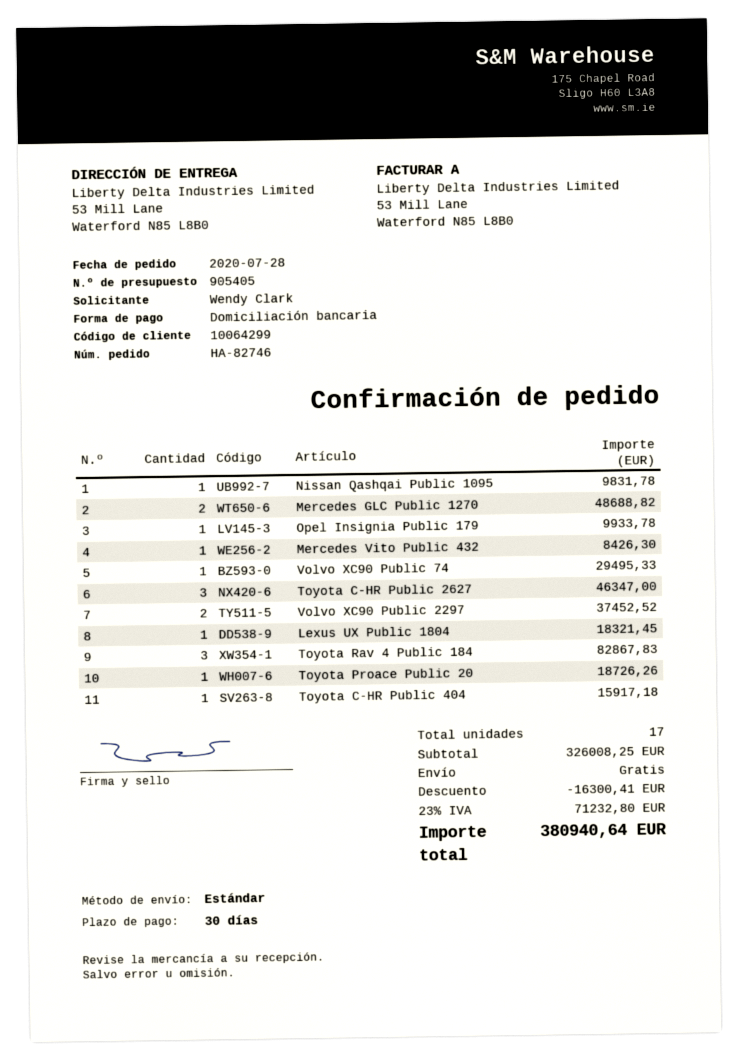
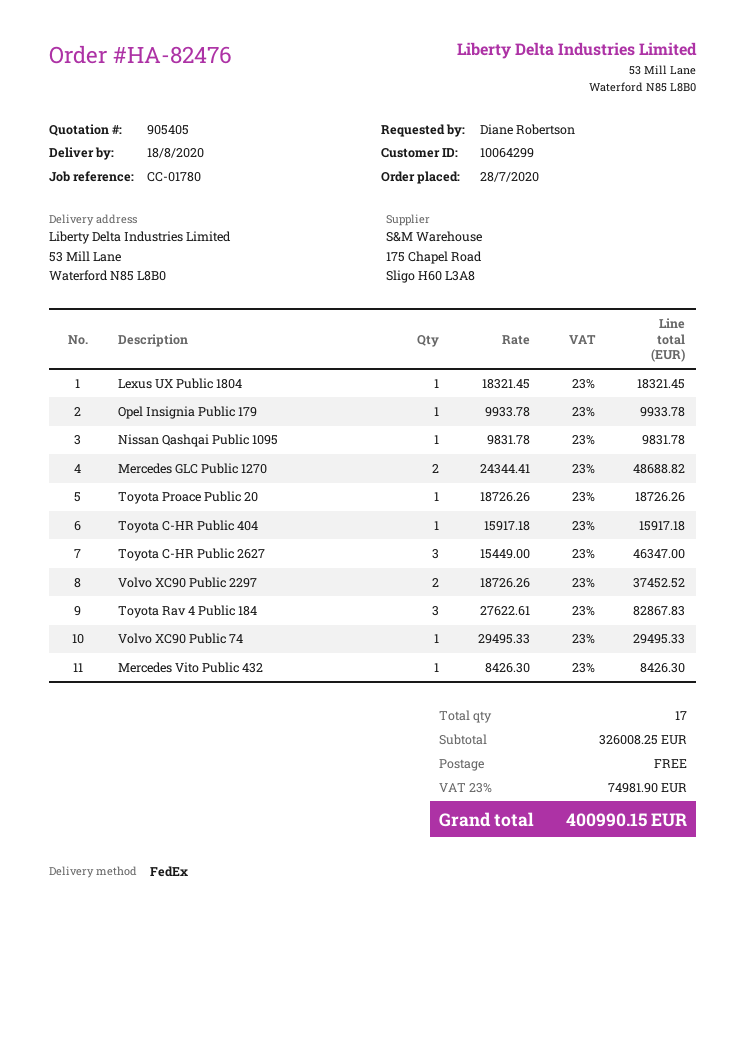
order number: HA-82746 -> HA-82476
ordered by: Wendy Clark -> Diane Robertson
shipping method: standard -> FedEx
discount: 16300.41 -> none
tax: 23% = 71232.80 -> 23% = 74981.90
total: 380940.64 -> 400990.15

